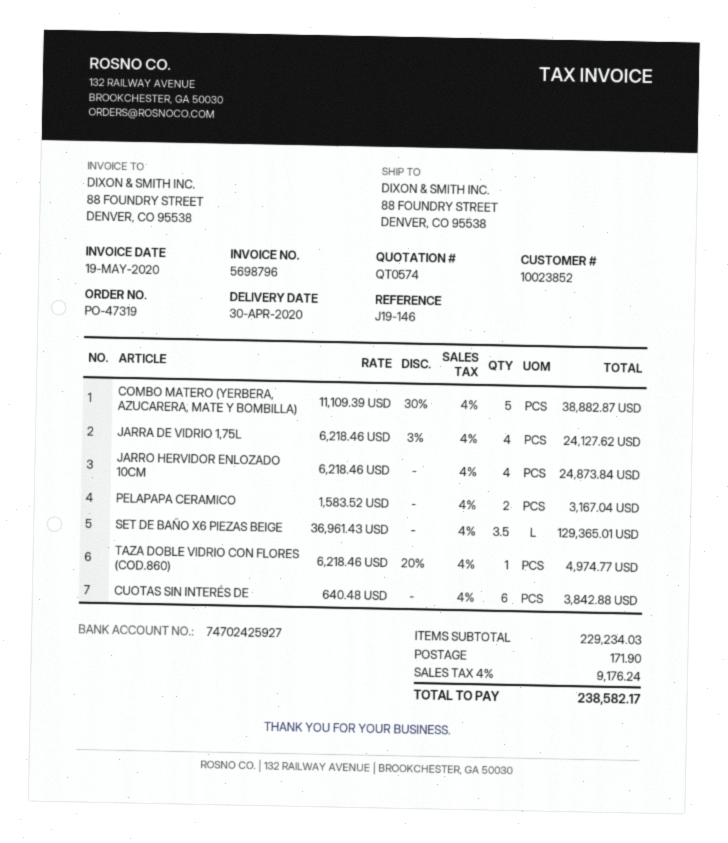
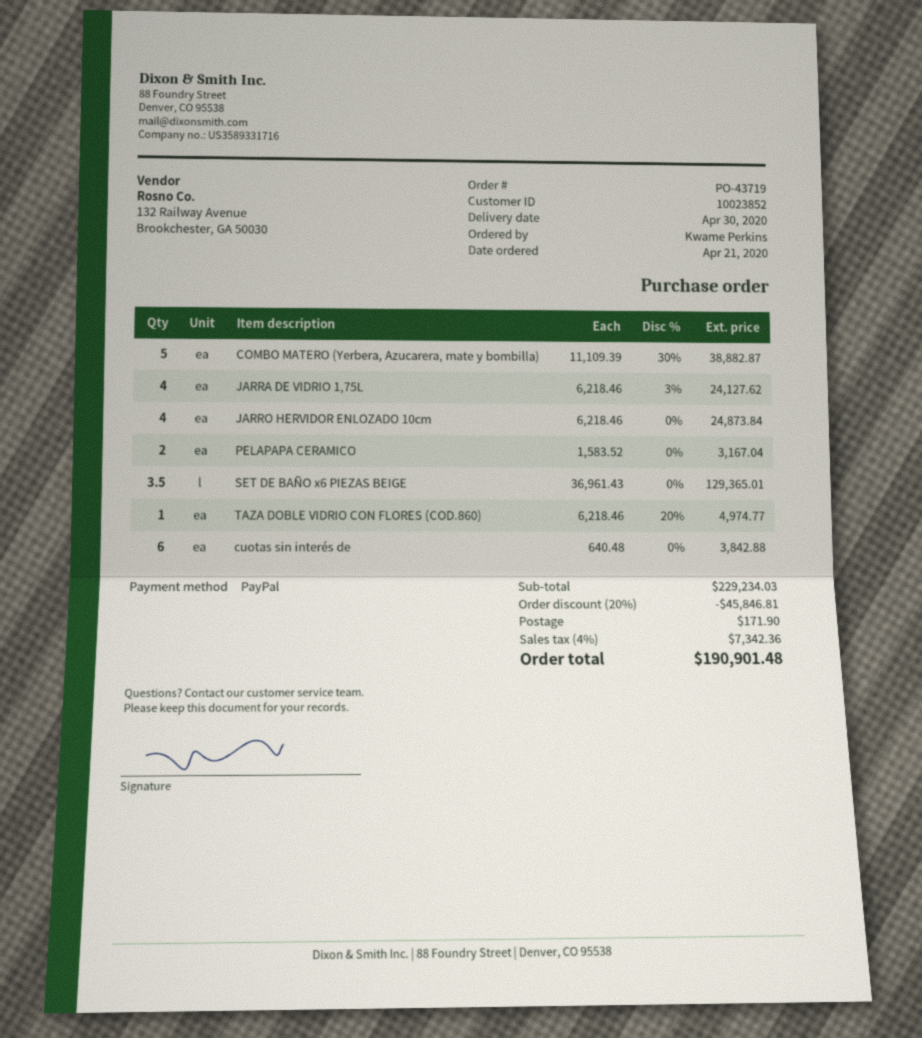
order number: PO-47319 -> PO-43719
discount: none -> 20% = 45846.81
tax: 4% = 9176.24 -> 4% = 7342.36
total: 238582.17 -> 190901.48

